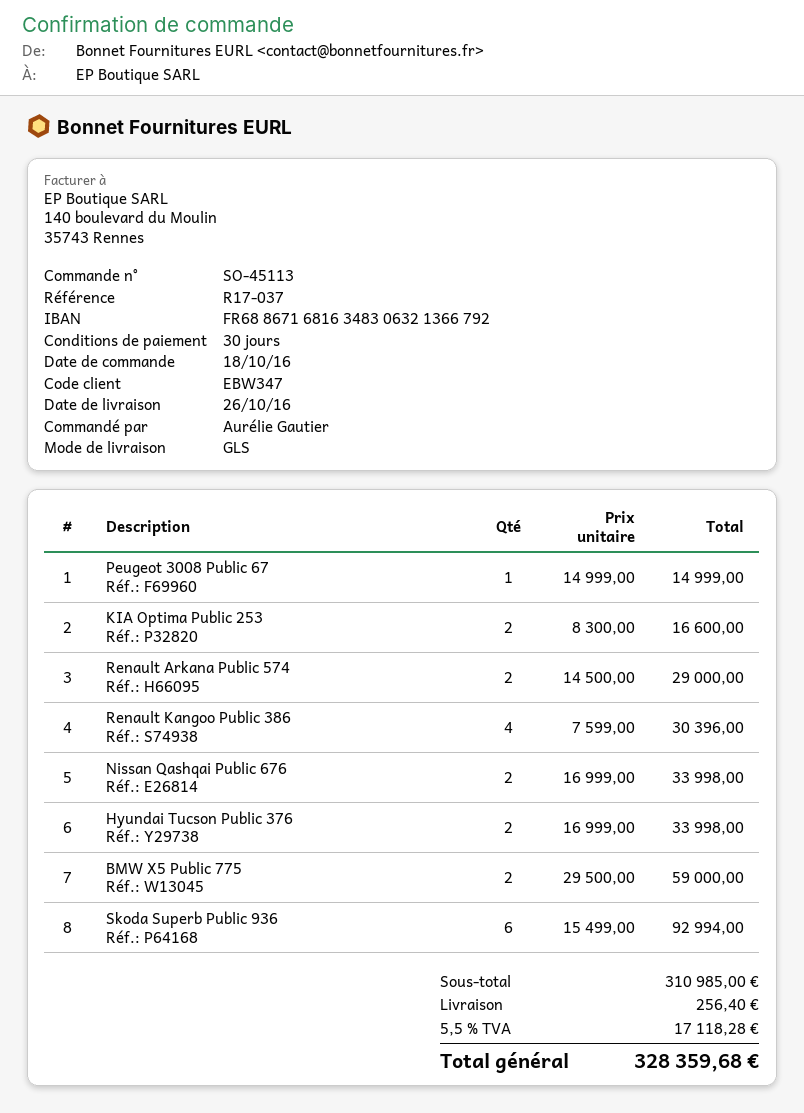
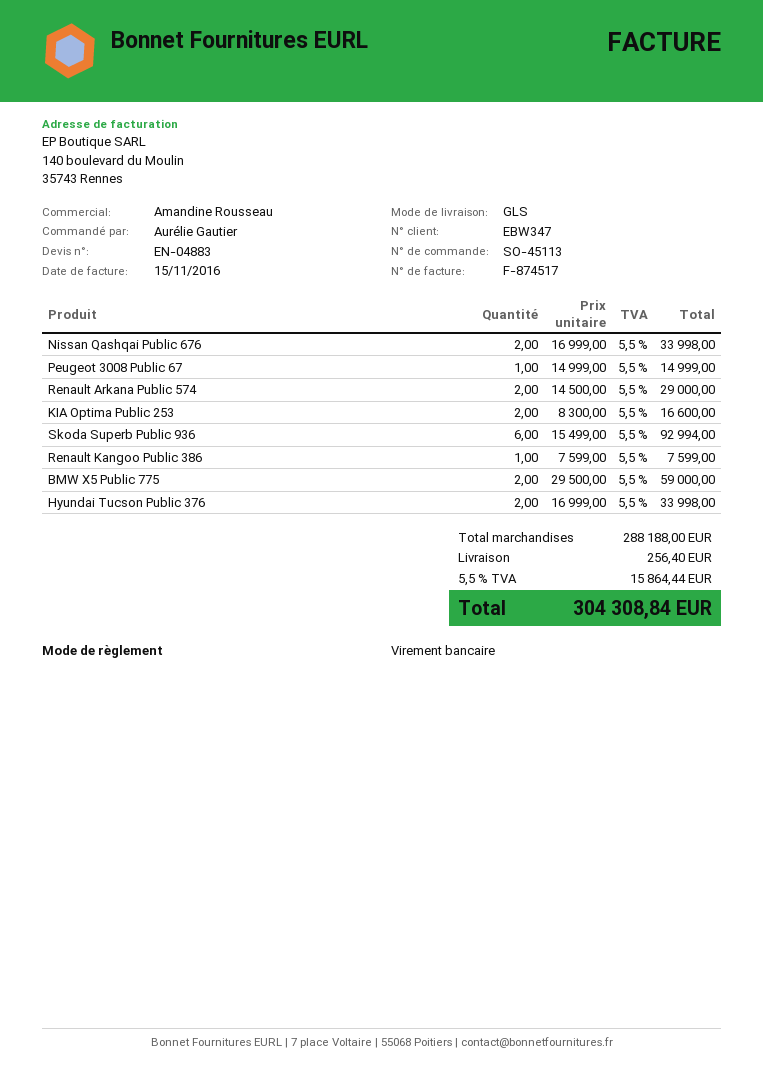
Renault Kangoo Public 386: 4 x 7599.00 = 30396.00 -> 1 x 7599.00 = 7599.00
subtotal: 310985.00 -> 288188.00
tax: 5.5% = 17118.28 -> 5.5% = 15864.44
total: 328359.68 -> 304308.84

